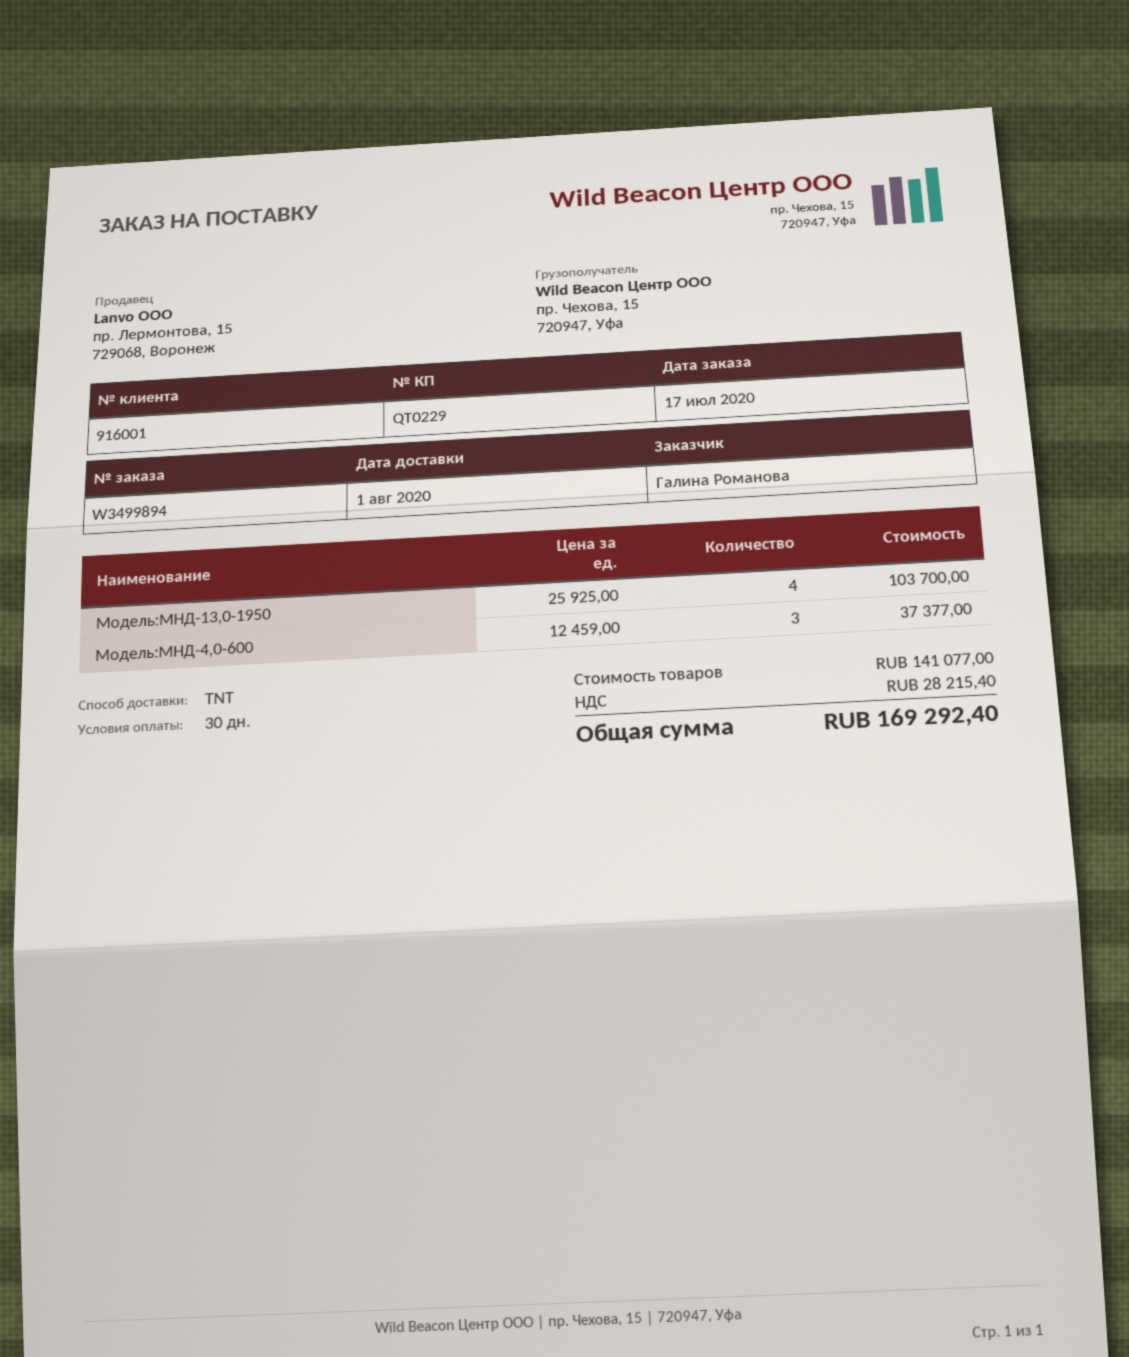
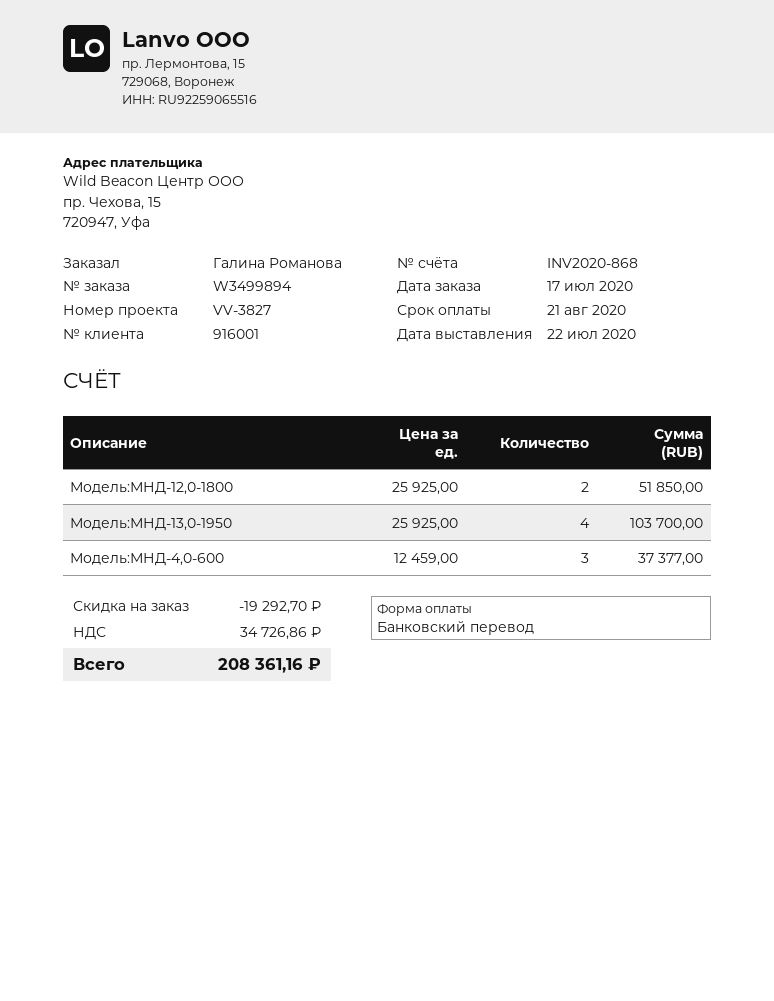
Модель:МНД-12,0-1800: none -> 2 x 25925.00 = 51850.00
discount: none -> 19292.70
tax: 28215.40 -> 34726.86
total: 169292.40 -> 208361.16

